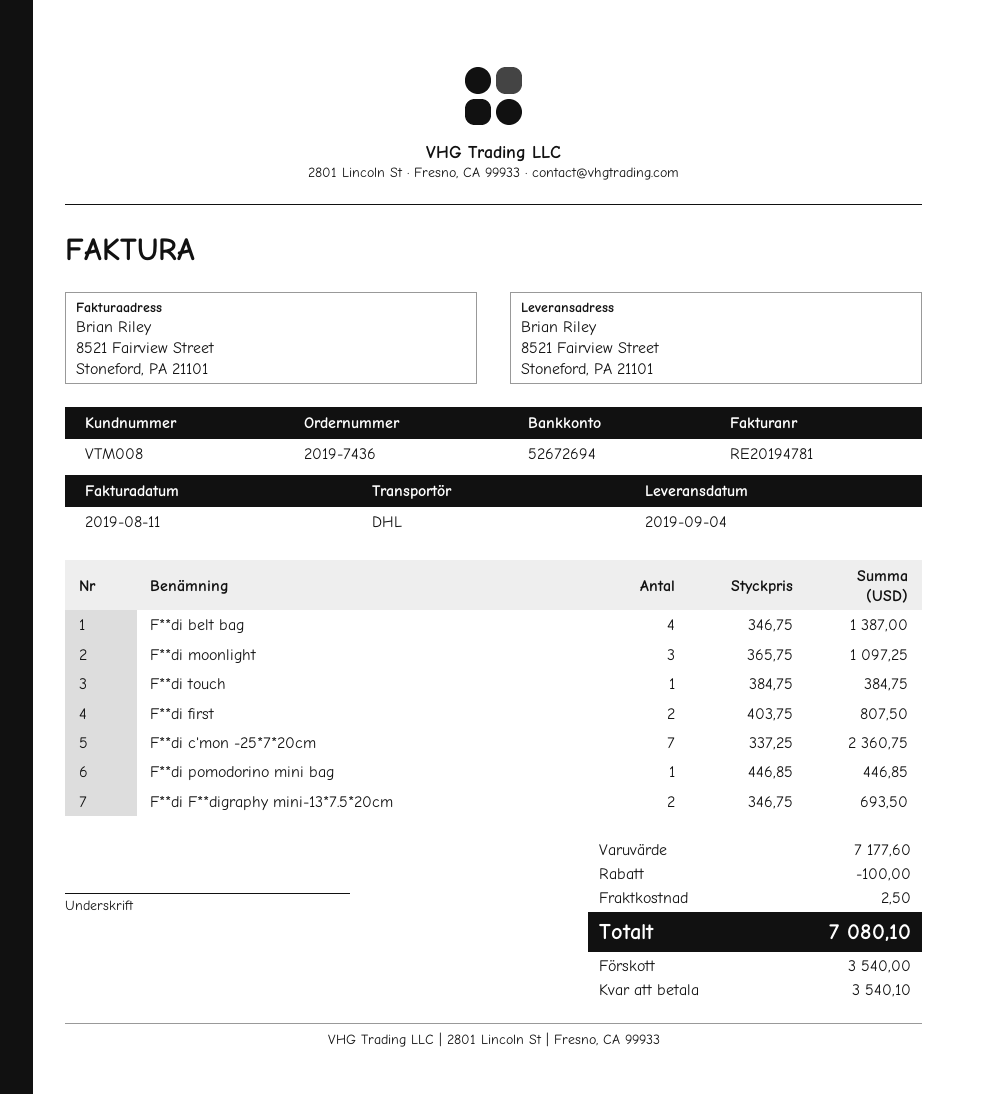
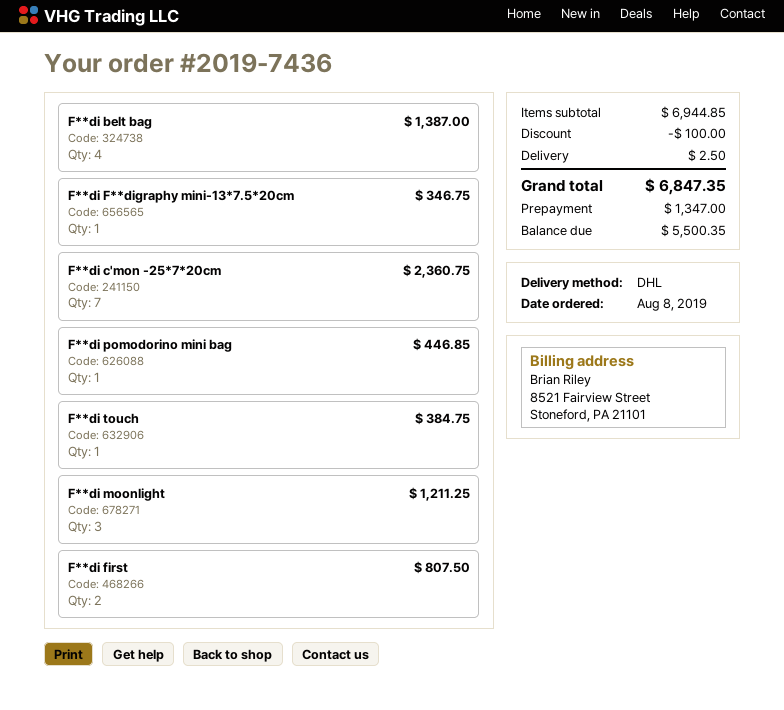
F**di moonlight: 3 for 1097.25 -> 3 for 1211.25
F**di F**digraphy mini-13*7.5*20cm: 2 for 693.50 -> 1 for 346.75
subtotal: 7177.60 -> 6944.85
total: 7080.10 -> 6847.35
deposit: 3540.00 -> 1347.00
balance: 3540.10 -> 5500.35

